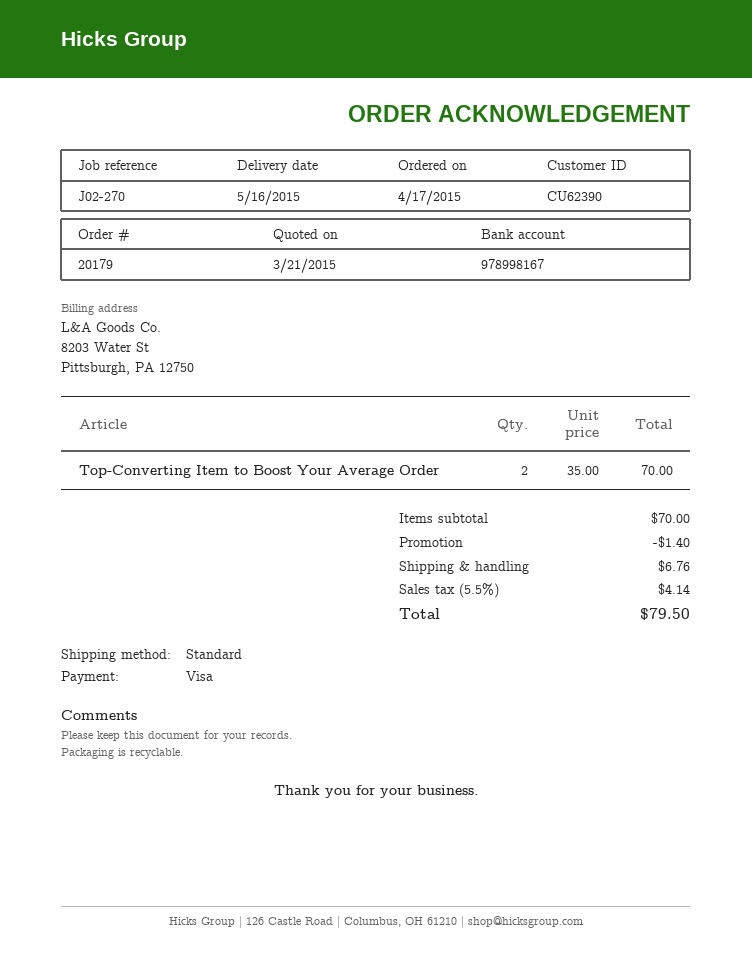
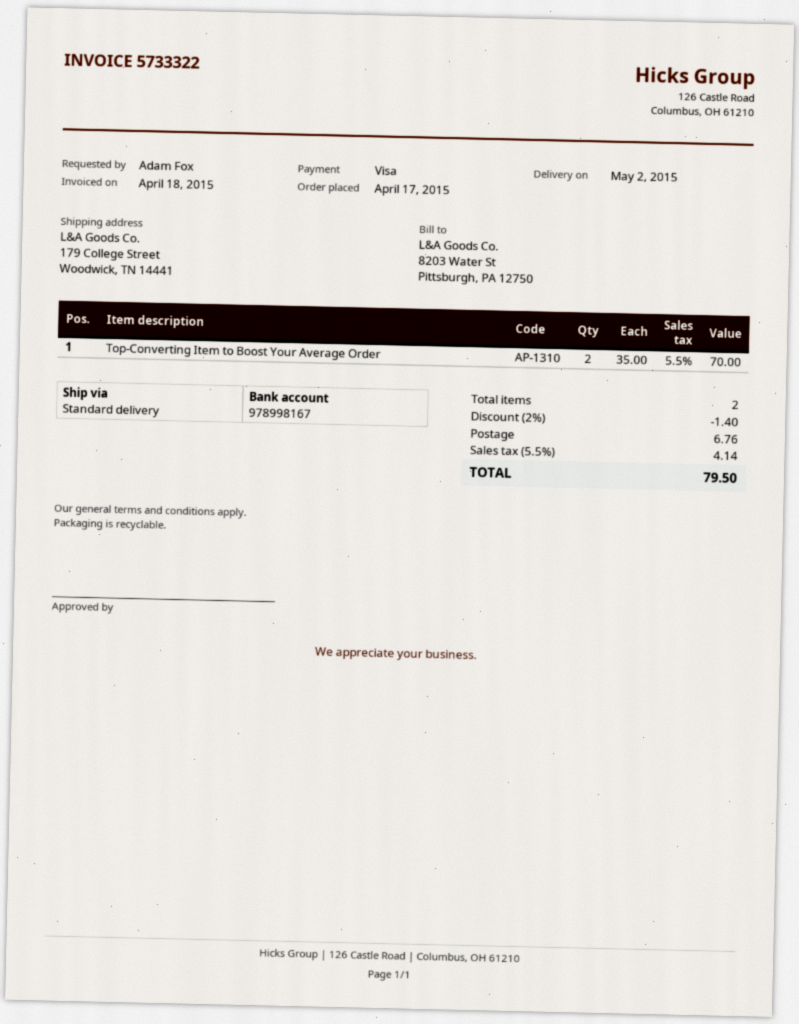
delivery date: 2015-05-16 -> 2015-05-02

